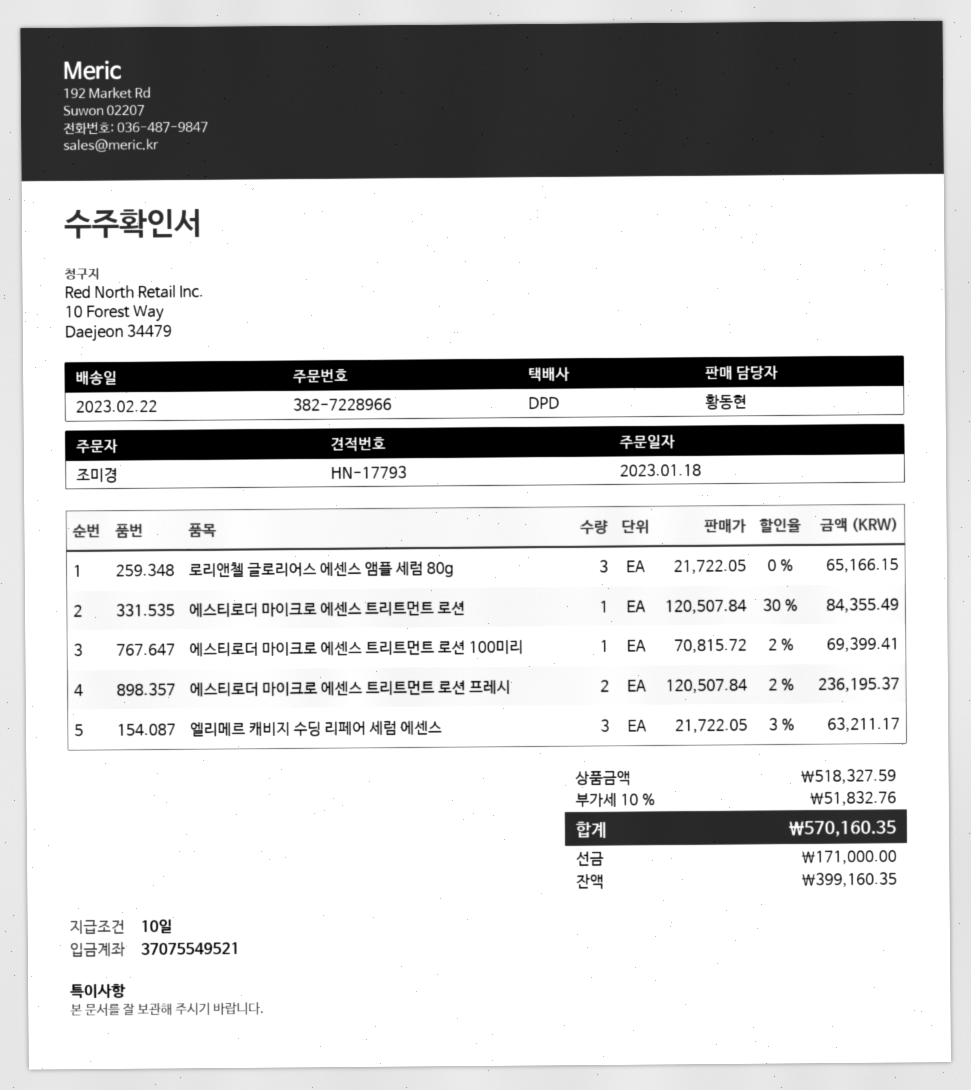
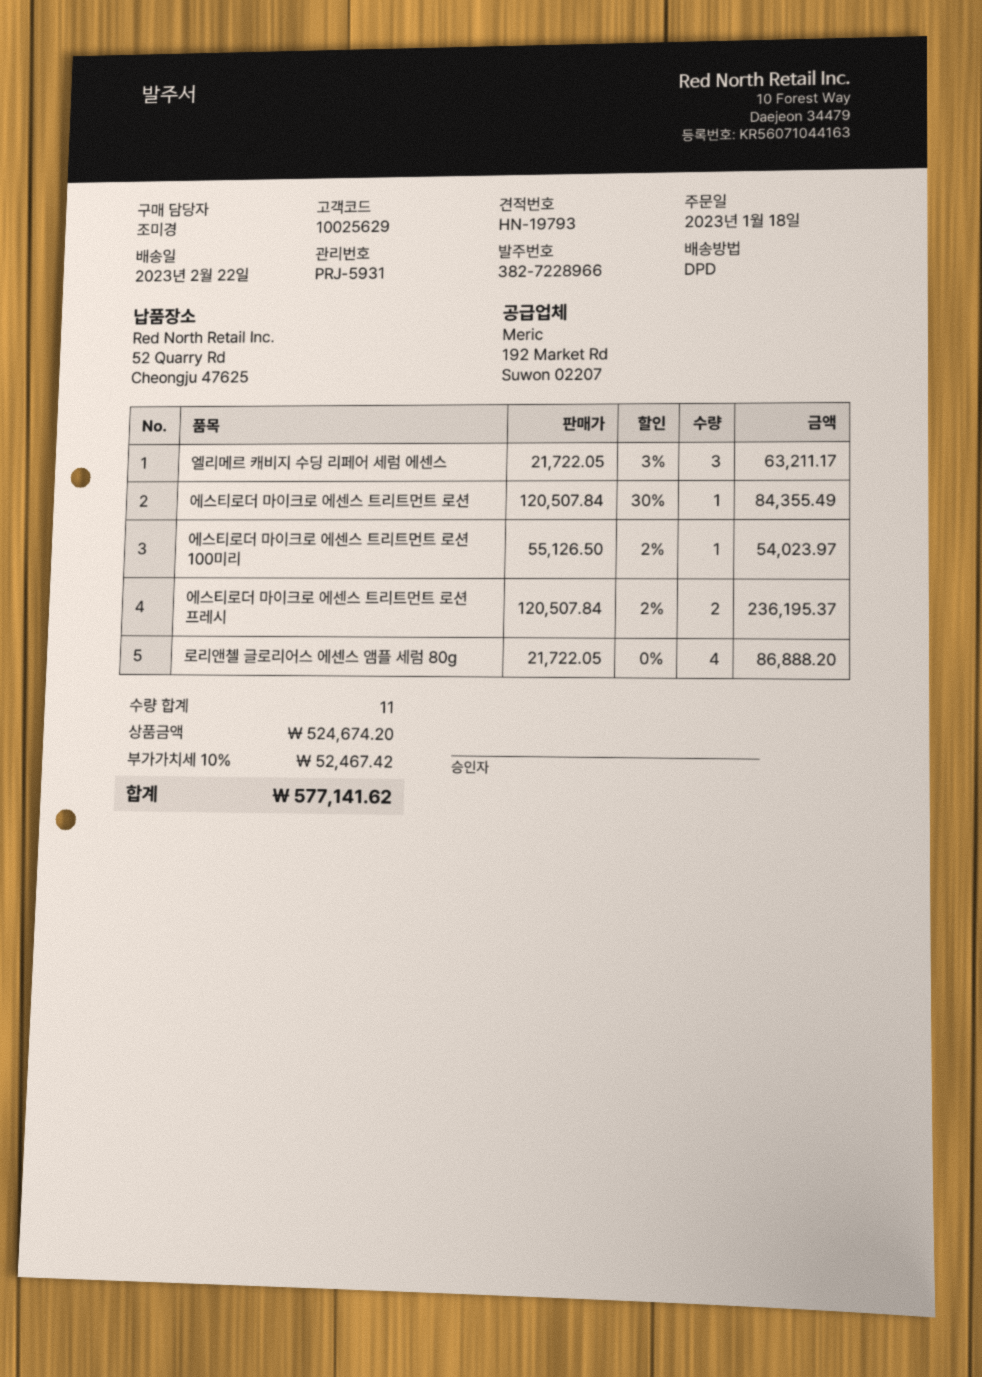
quote number: HN-17793 -> HN-19793
로리앤첼 글로리어스 에센스 앰플 세럼 80g: 3 x 21722.05 = 65166.15 -> 4 x 21722.05 = 86888.20
에스티로더 마이크로 에센스 트리트먼트 로션 100미리: 1 x 70815.72 - 2% = 69399.41 -> 1 x 55126.50 - 2% = 54023.97
subtotal: 518327.59 -> 524674.20
tax: 10% = 51832.76 -> 10% = 52467.42
total: 570160.35 -> 577141.62

